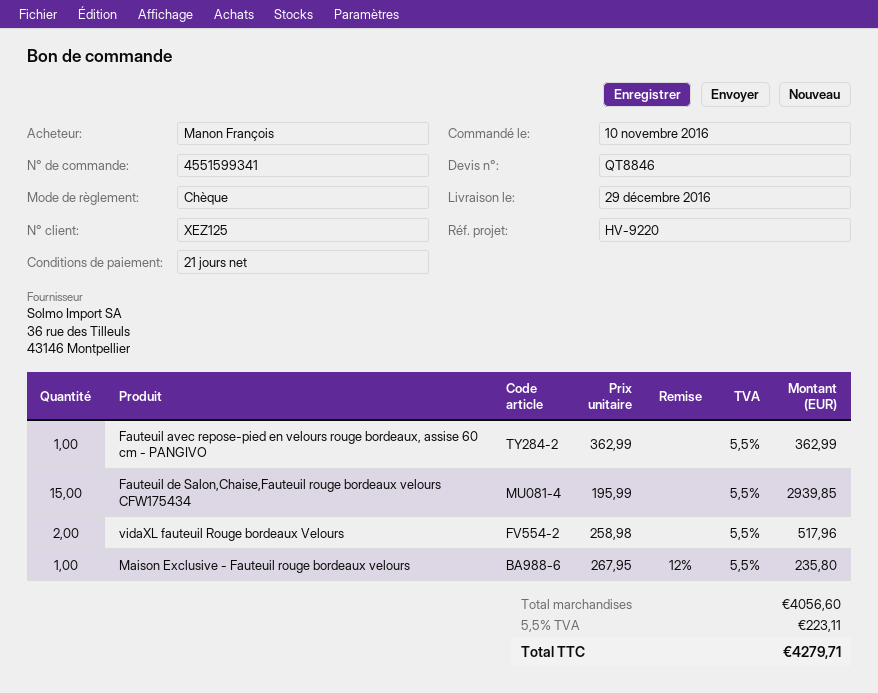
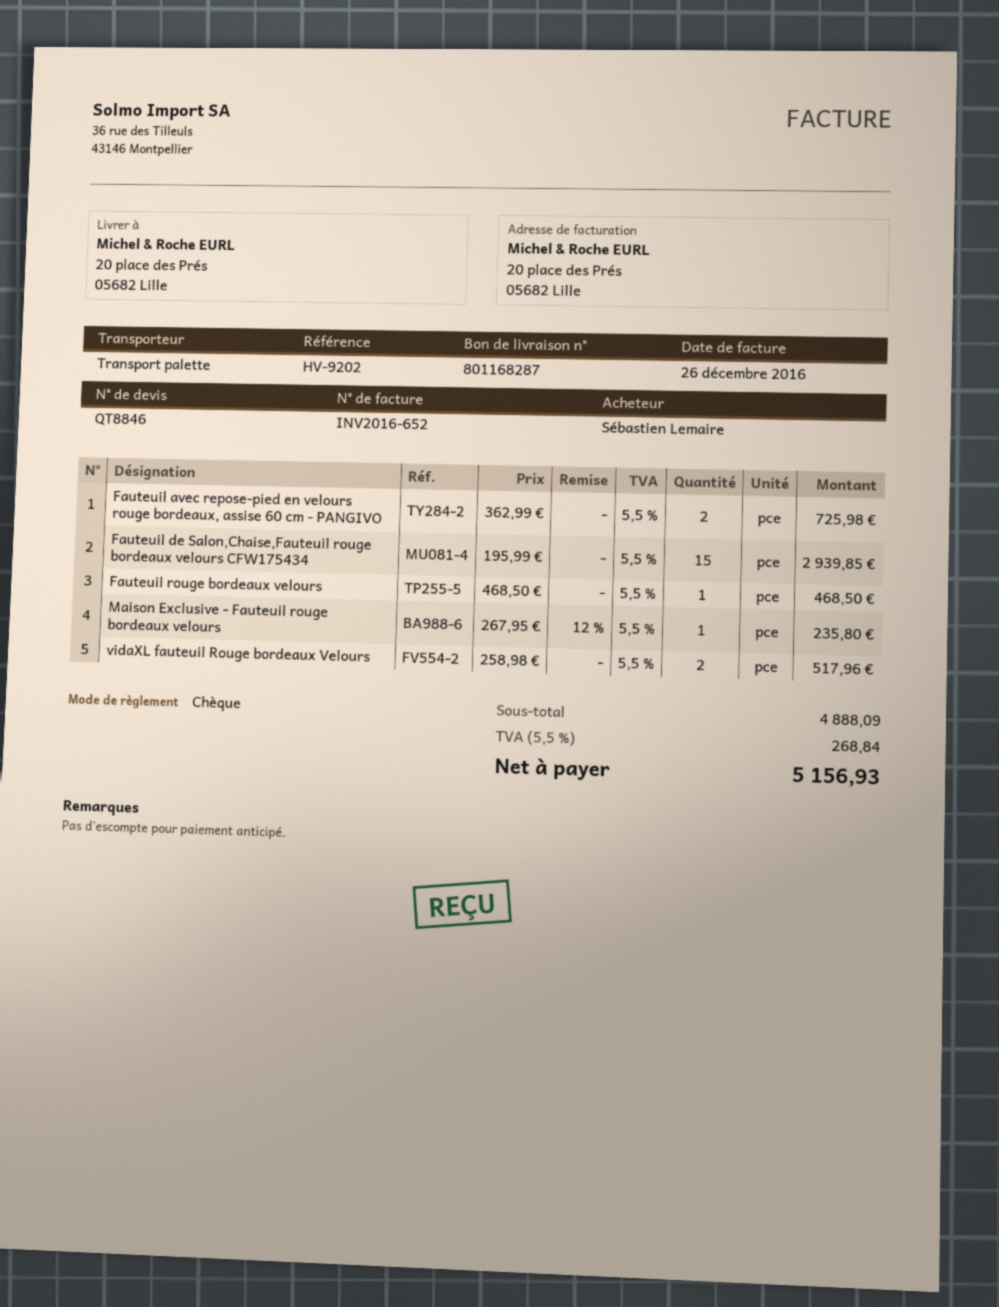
reference: HV-9220 -> HV-9202
ordered by: Manon François -> Sébastien Lemaire
Fauteuil avec repose-pied en velours rouge bordeaux, assise 60 cm - PANGIVO: 1 x 362.99 = 362.99 -> 2 x 362.99 = 725.98
Fauteuil rouge bordeaux velours: none -> 1 x 468.50 = 468.50
subtotal: 4056.60 -> 4888.09
tax: 5.5% = 223.11 -> 5.5% = 268.84
total: 4279.71 -> 5156.93

